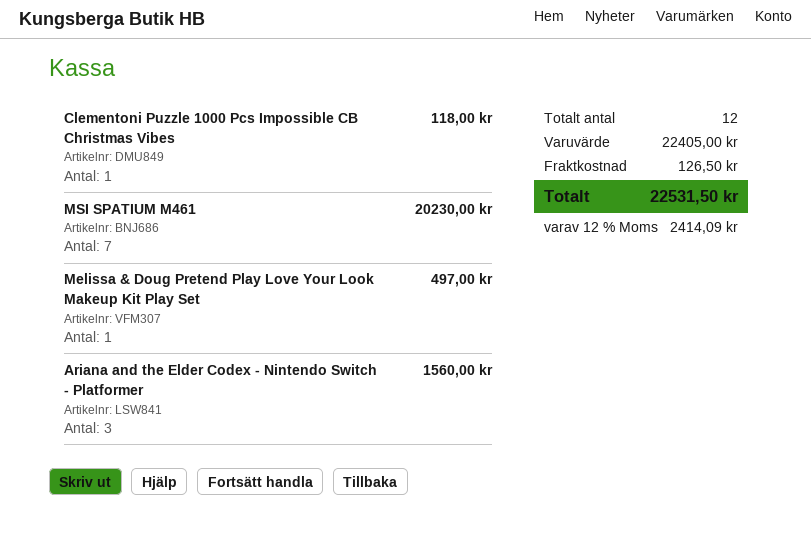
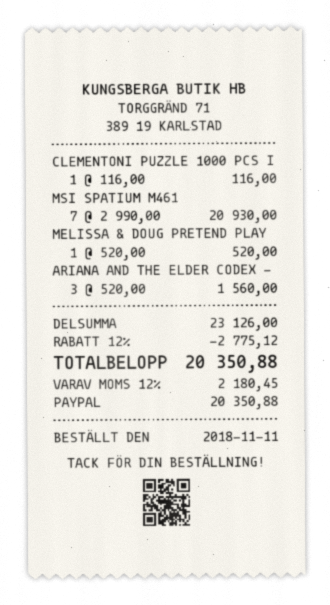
Clementoni Puzzle 1000 Pcs Impossible CB Christmas Vibes: 1 for 118.00 -> 1 for 116.00
MSI SPATIUM M461: 7 for 20230.00 -> 7 for 20930.00
Melissa & Doug Pretend Play Love Your Look Makeup Kit Play Set: 1 for 497.00 -> 1 for 520.00
subtotal: 22405.00 -> 23126.00
discount: none -> 12% = 2775.12
shipping: 126.50 -> none
tax: 12% = 2414.09 -> 12% = 2180.45
total: 22531.50 -> 20350.88

